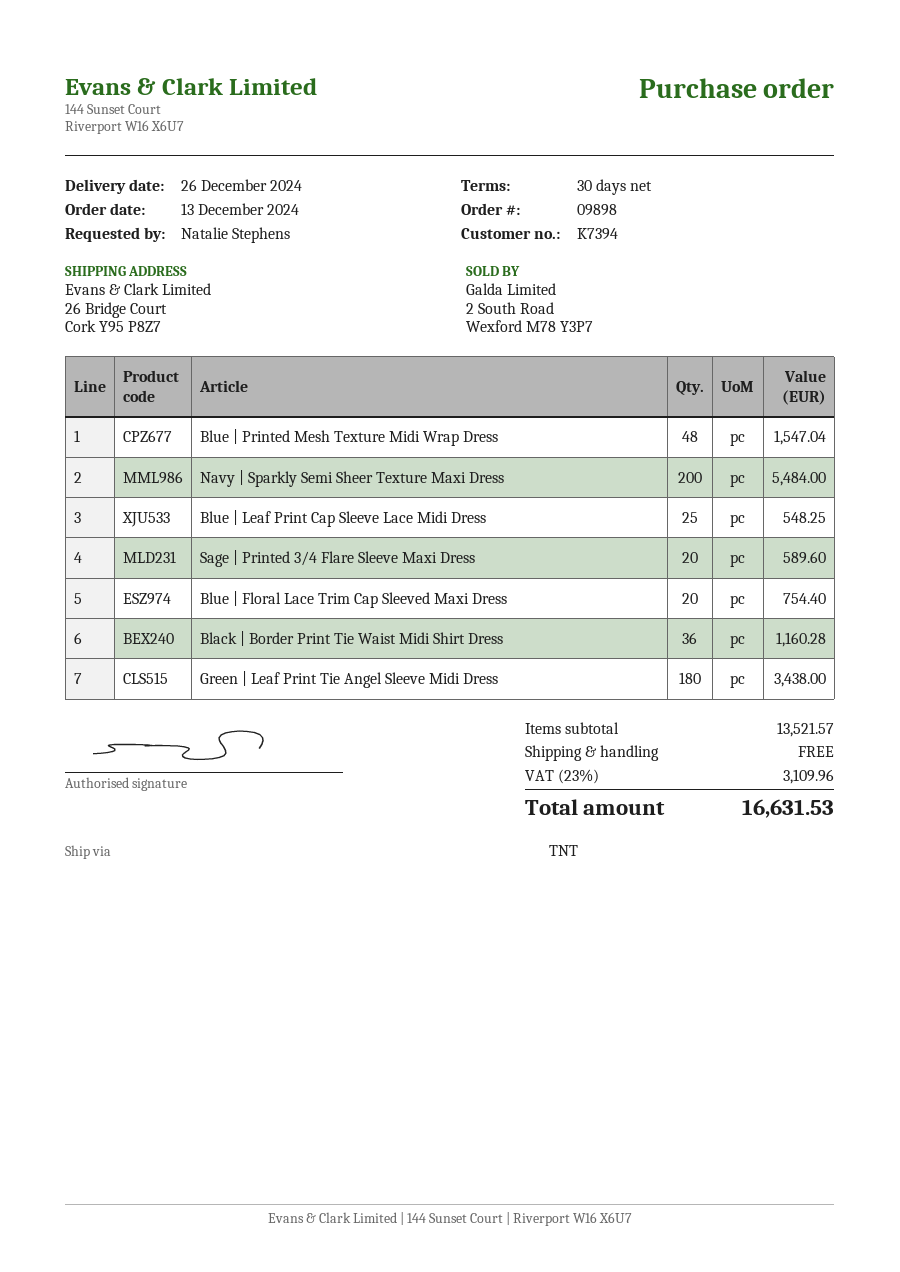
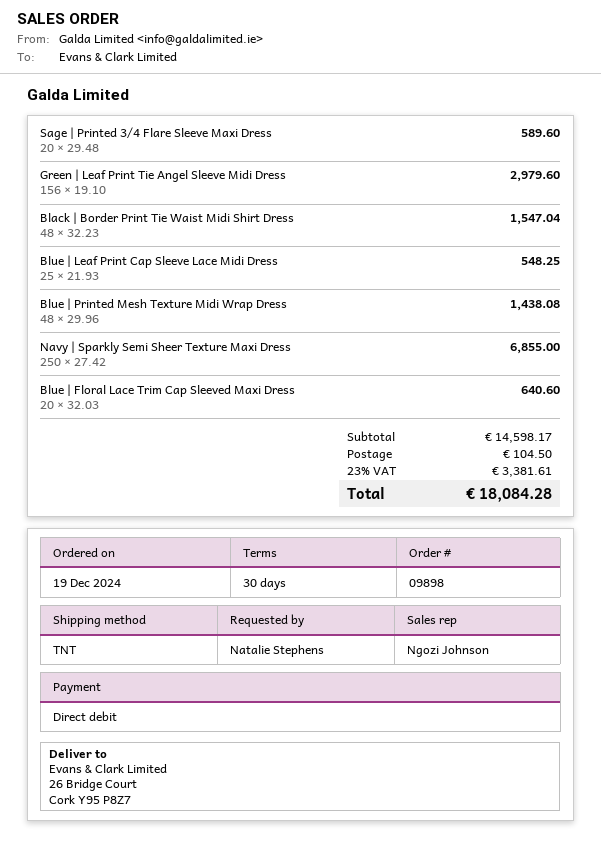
order date: 2024-12-13 -> 2024-12-19
Blue | Printed Mesh Texture Midi Wrap Dress: 48 for 1547.04 -> 48 for 1438.08
Navy | Sparkly Semi Sheer Texture Maxi Dress: 200 for 5484.00 -> 250 for 6855.00
Blue | Floral Lace Trim Cap Sleeved Maxi Dress: 20 for 754.40 -> 20 for 640.60
Black | Border Print Tie Waist Midi Shirt Dress: 36 for 1160.28 -> 48 for 1547.04
Green | Leaf Print Tie Angel Sleeve Midi Dress: 180 for 3438.00 -> 156 for 2979.60
subtotal: 13521.57 -> 14598.17
shipping: 0.00 -> 104.50
tax: 23% = 3109.96 -> 23% = 3381.61
total: 16631.53 -> 18084.28

